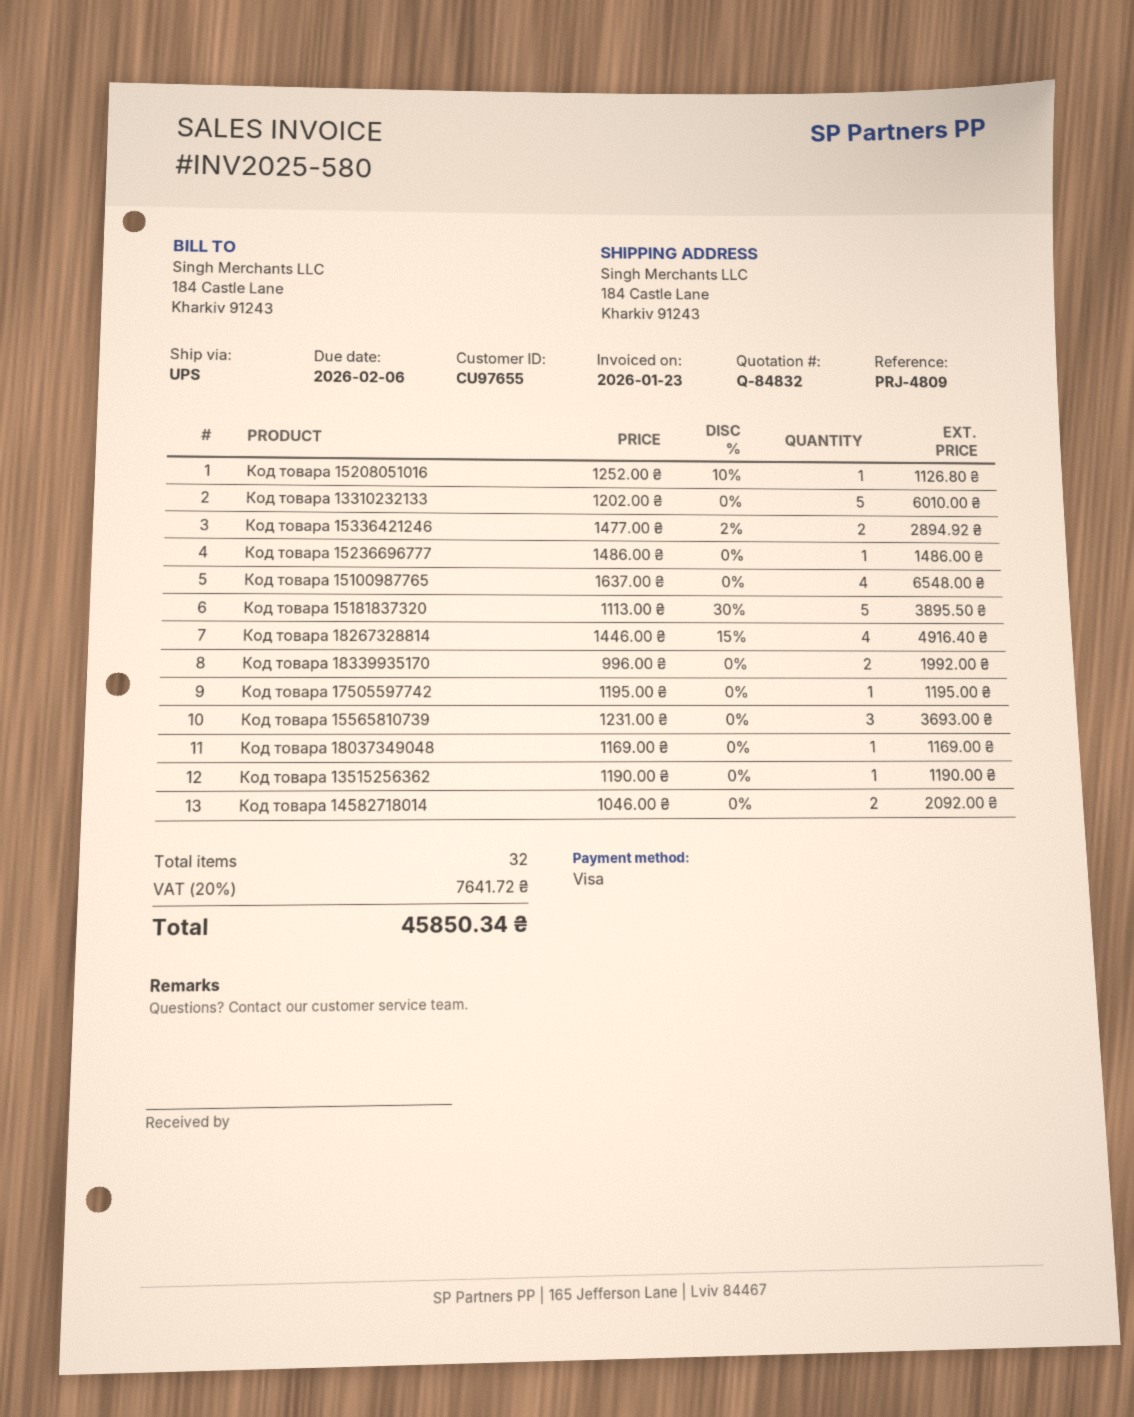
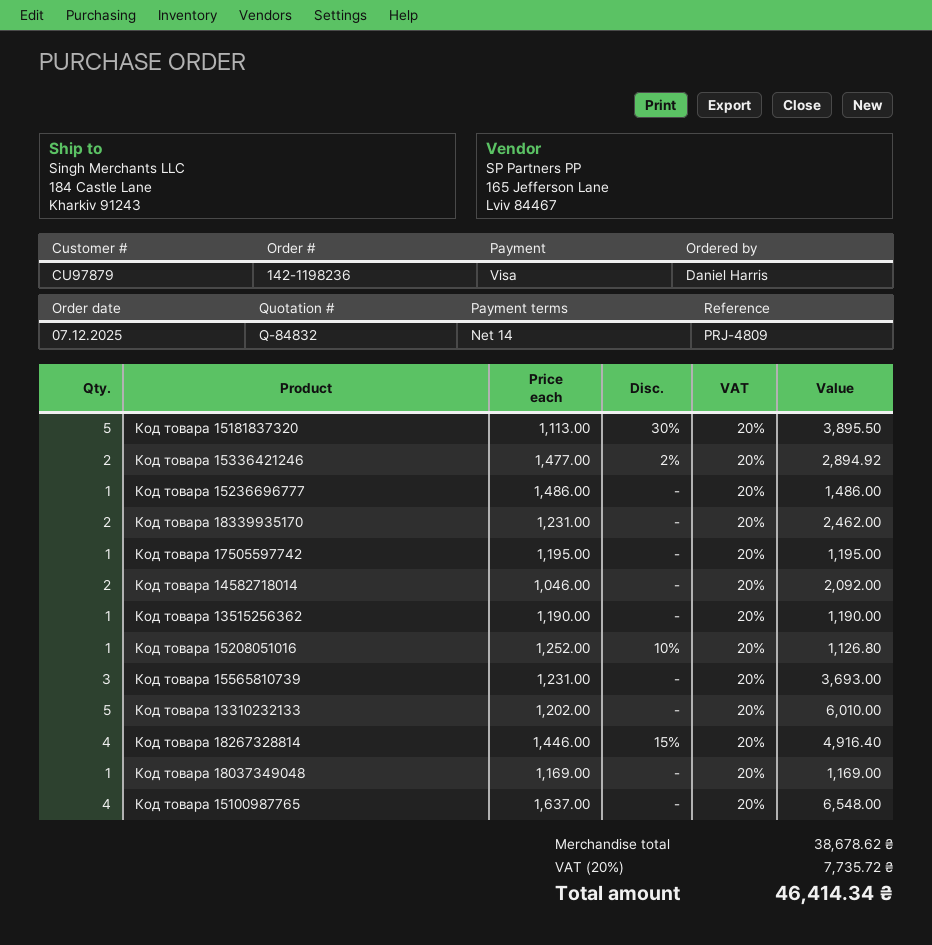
customer number: CU97655 -> CU97879
Код товара 18339935170: 2 x 996.00 = 1992.00 -> 2 x 1231.00 = 2462.00
tax: 20% = 7641.72 -> 20% = 7735.72
total: 45850.34 -> 46414.34

